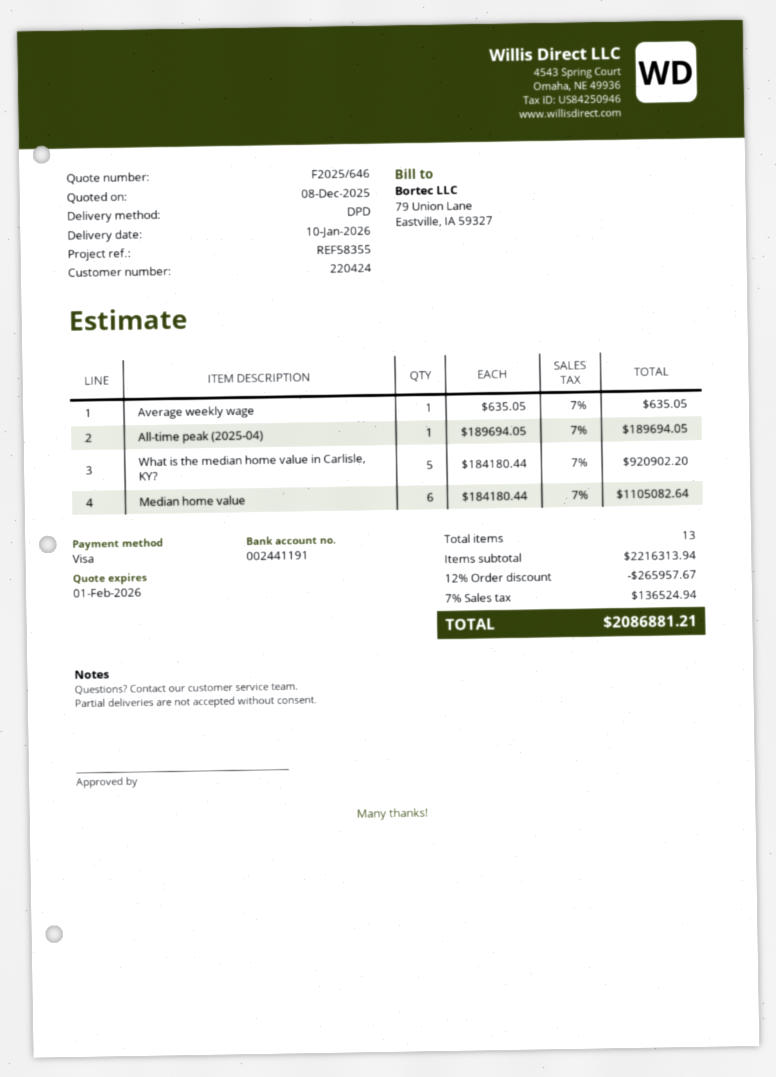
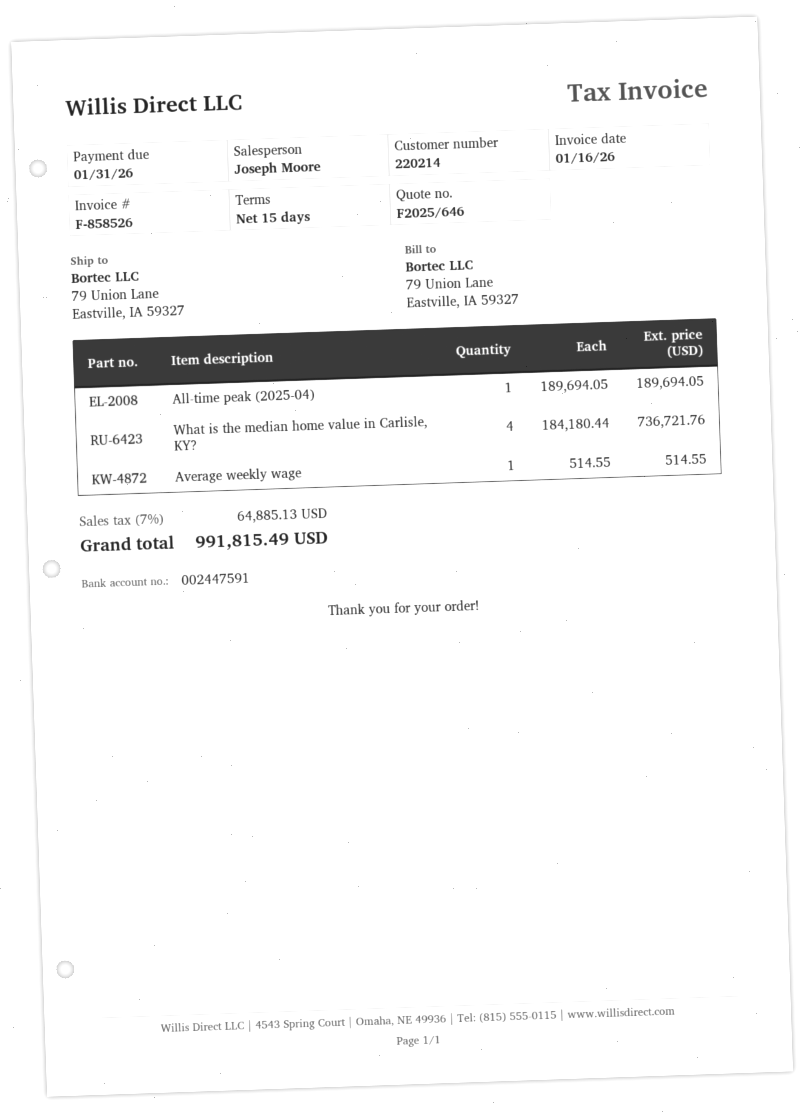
customer number: 220424 -> 220214
bank account: 002441191 -> 002447591
Average weekly wage: 1 x 635.05 = 635.05 -> 1 x 514.55 = 514.55
What is the median home value in Carlisle, KY?: 5 x 184180.44 = 920902.20 -> 4 x 184180.44 = 736721.76
Median home value: 6 x 184180.44 = 1105082.64 -> none
discount: 12% = 265957.67 -> none
tax: 7% = 136524.94 -> 7% = 64885.13
total: 2086881.21 -> 991815.49

